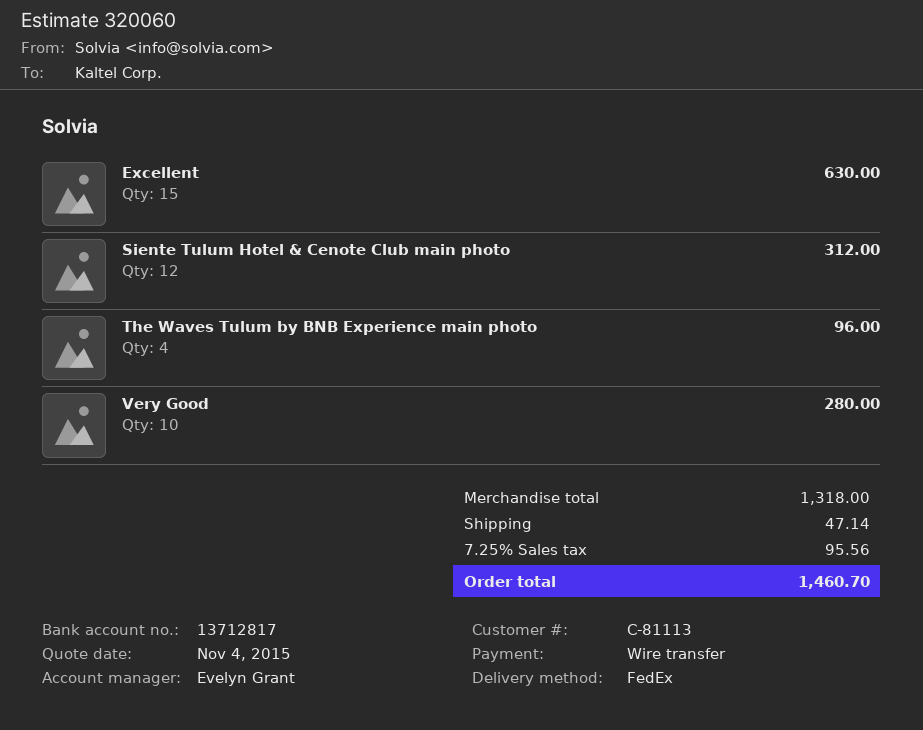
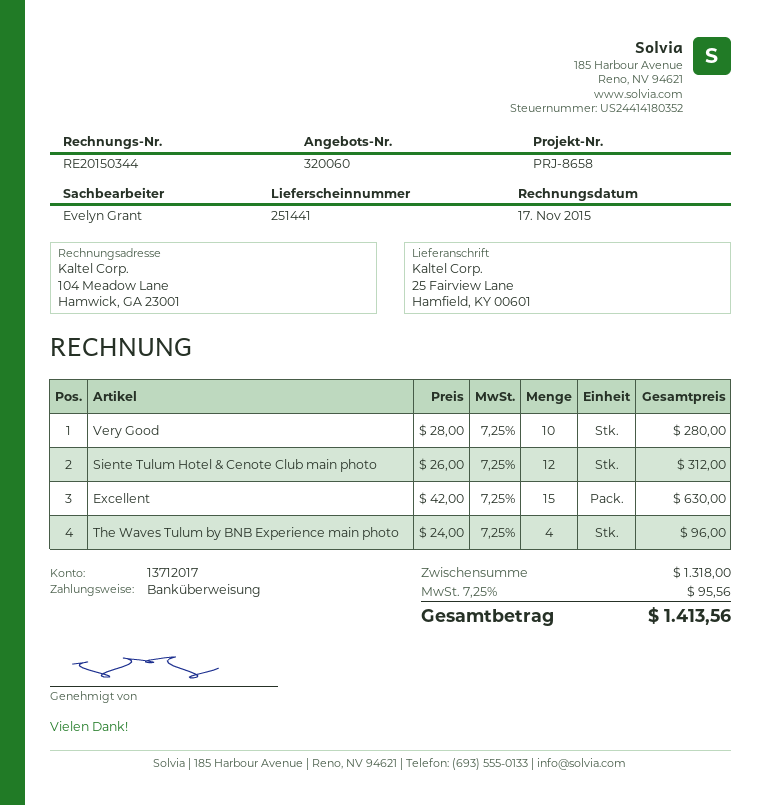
bank account: 13712817 -> 13712017
shipping: 47.14 -> none
total: 1460.70 -> 1413.56

